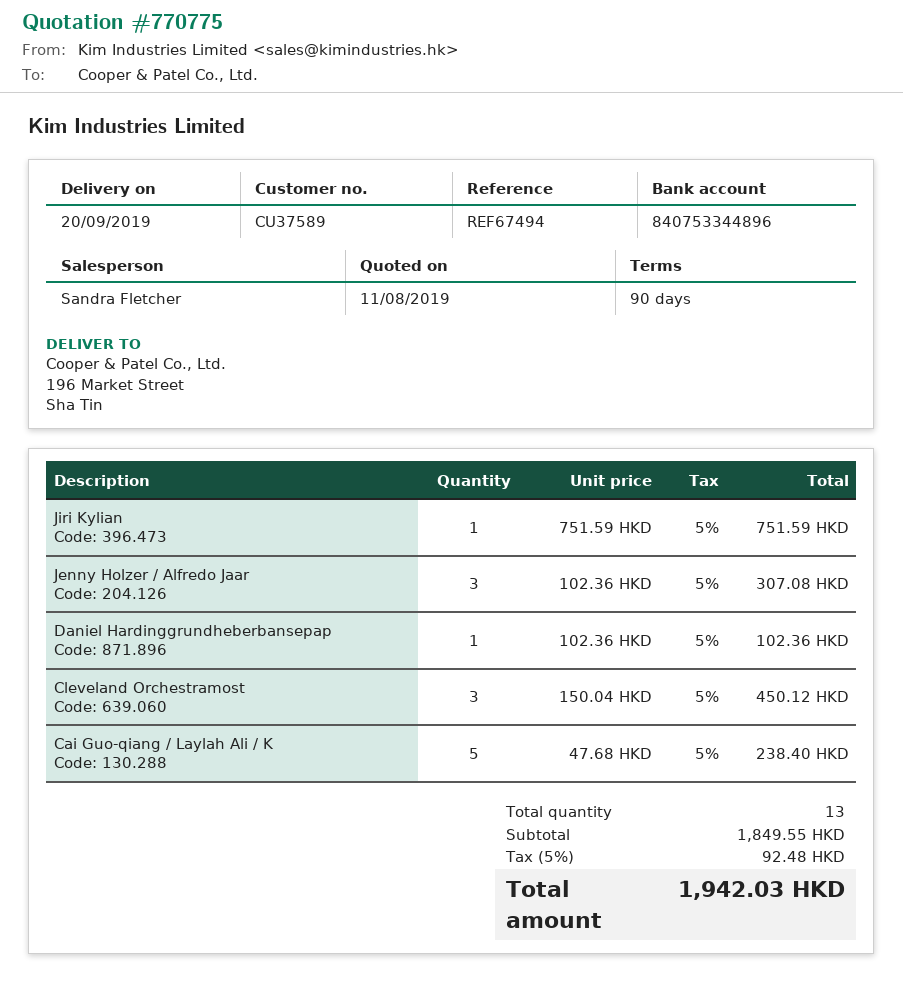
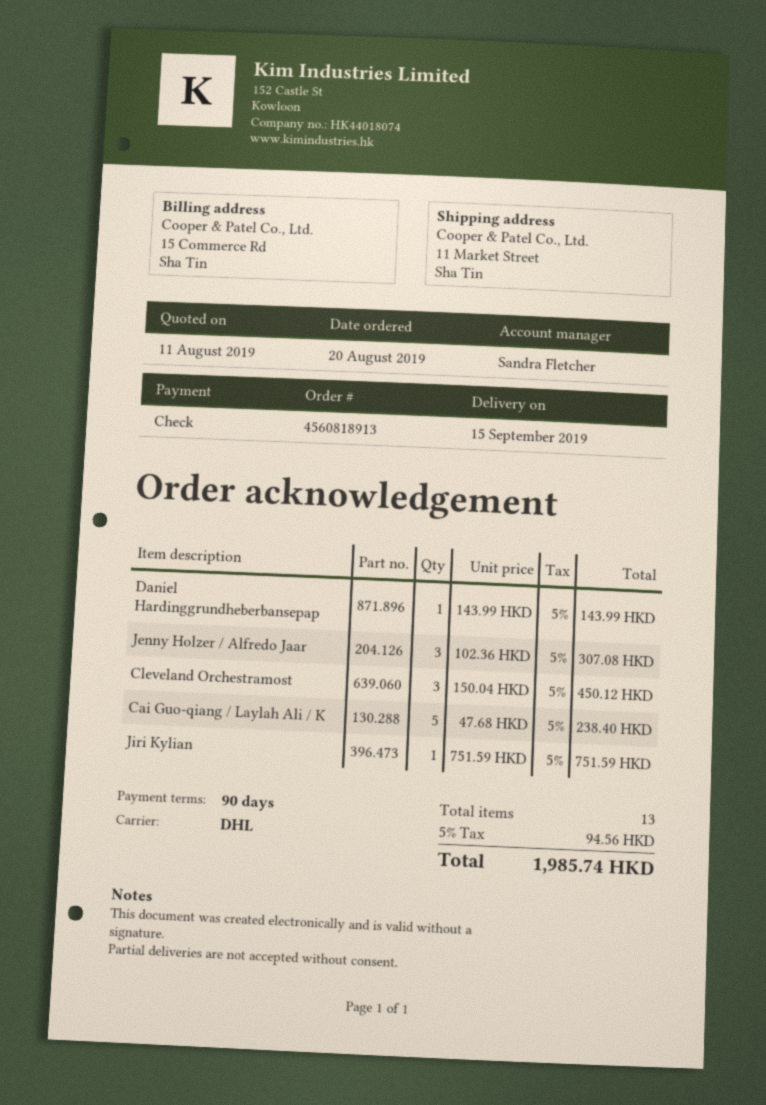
delivery date: 2019-09-20 -> 2019-09-15
ship to: 196 Market Street, Sha Tin -> 11 Market Street, Sha Tin
Daniel Hardinggrundheberbansepap: 1 x 102.36 = 102.36 -> 1 x 143.99 = 143.99
tax: 5% = 92.48 -> 5% = 94.56
total: 1942.03 -> 1985.74

